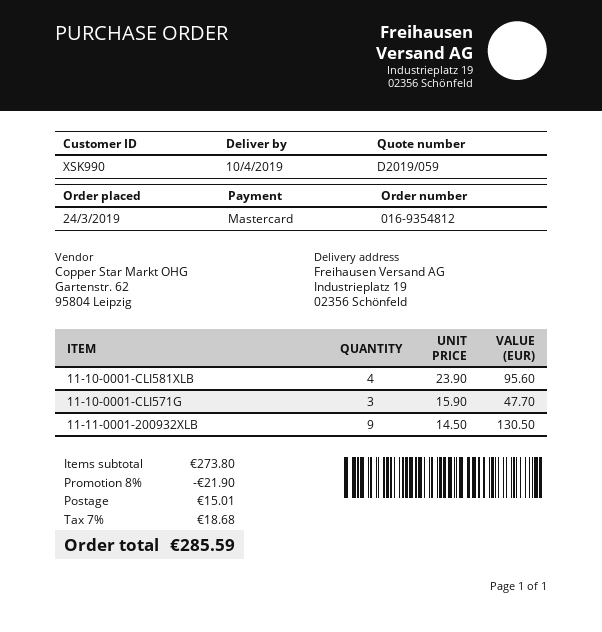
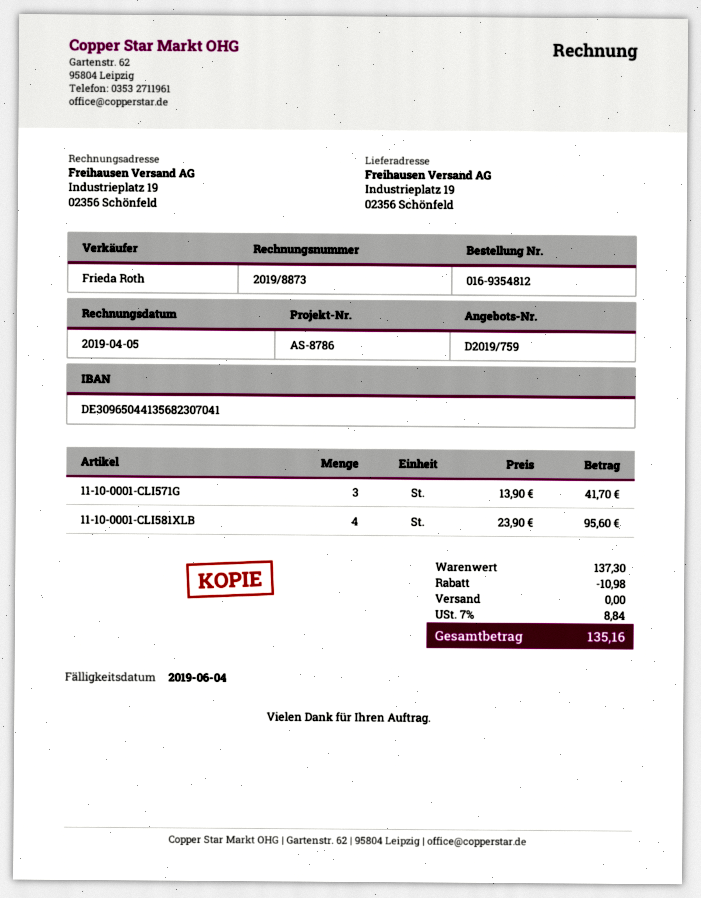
quote number: D2019/059 -> D2019/759
11-10-0001-CLI571G: 3 x 15.90 = 47.70 -> 3 x 13.90 = 41.70
11-11-0001-200932XLB: 9 x 14.50 = 130.50 -> none
subtotal: 273.80 -> 137.30
discount: 21.90 -> 10.98
shipping: 15.01 -> 0.00
tax: 7% = 18.68 -> 7% = 8.84
total: 285.59 -> 135.16

